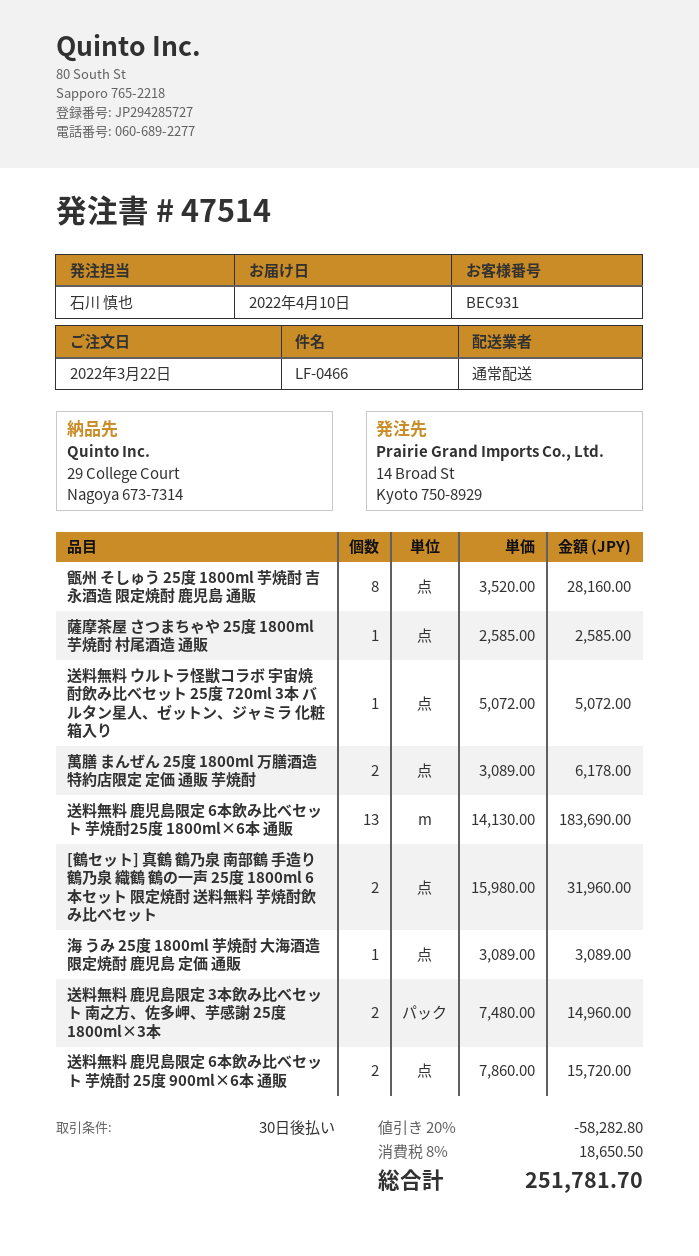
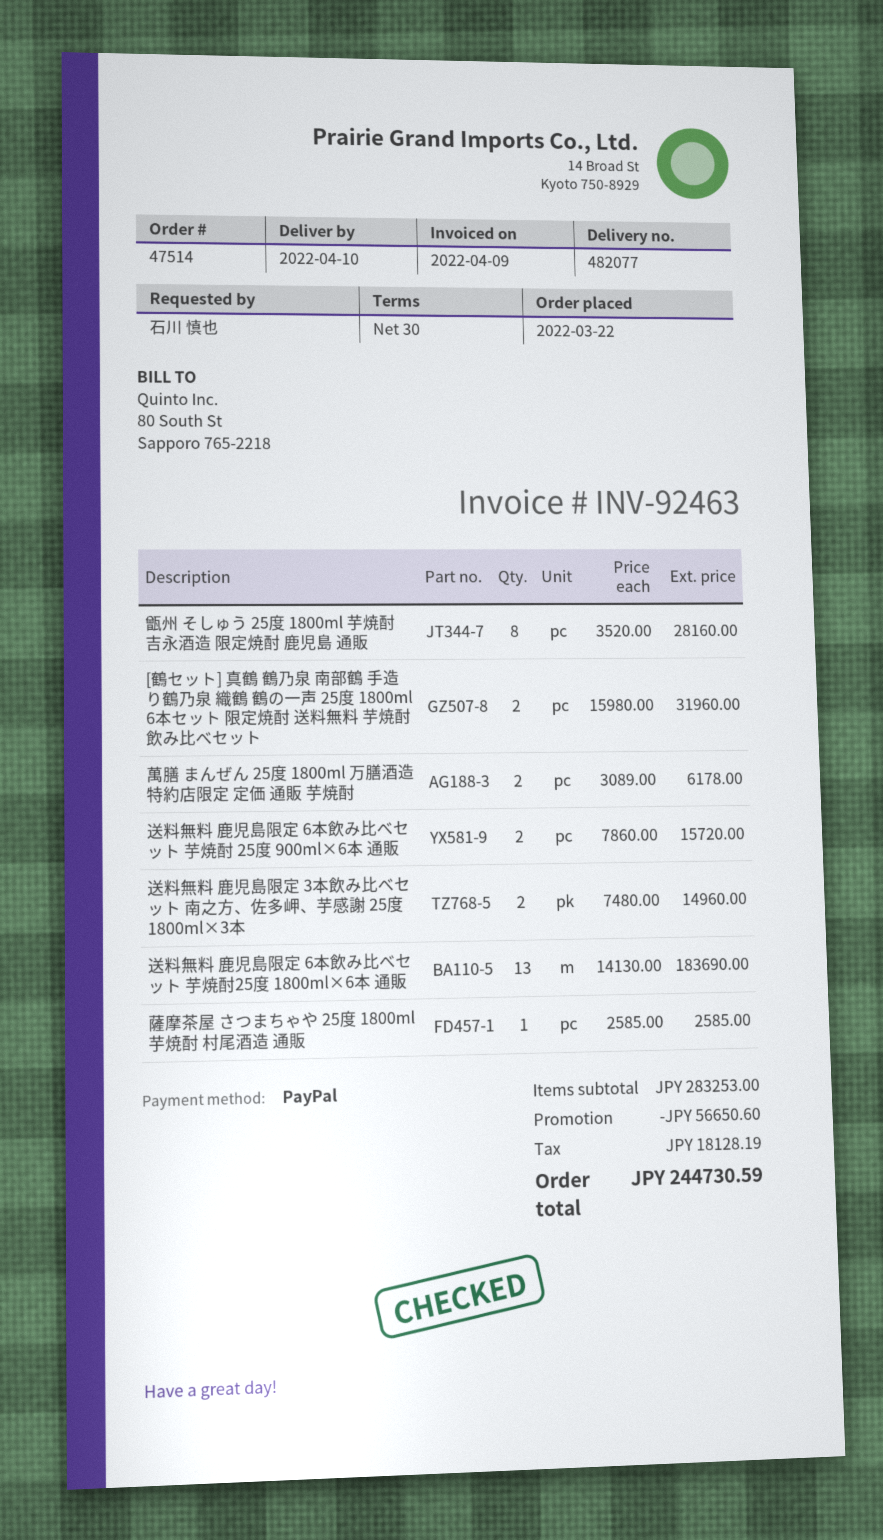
送料無料 ウルトラ怪獣コラボ 宇宙焼酎飲み比べセット 25度 720ml 3本 バルタン星人、ゼットン、ジャミラ 化粧箱入り: 1 x 5072.00 = 5072.00 -> none
海 うみ 25度 1800ml 芋焼酎 大海酒造 限定焼酎 鹿児島 定価 通販: 1 x 3089.00 = 3089.00 -> none
discount: 58282.80 -> 56650.60
tax: 18650.50 -> 18128.19
total: 251781.70 -> 244730.59

